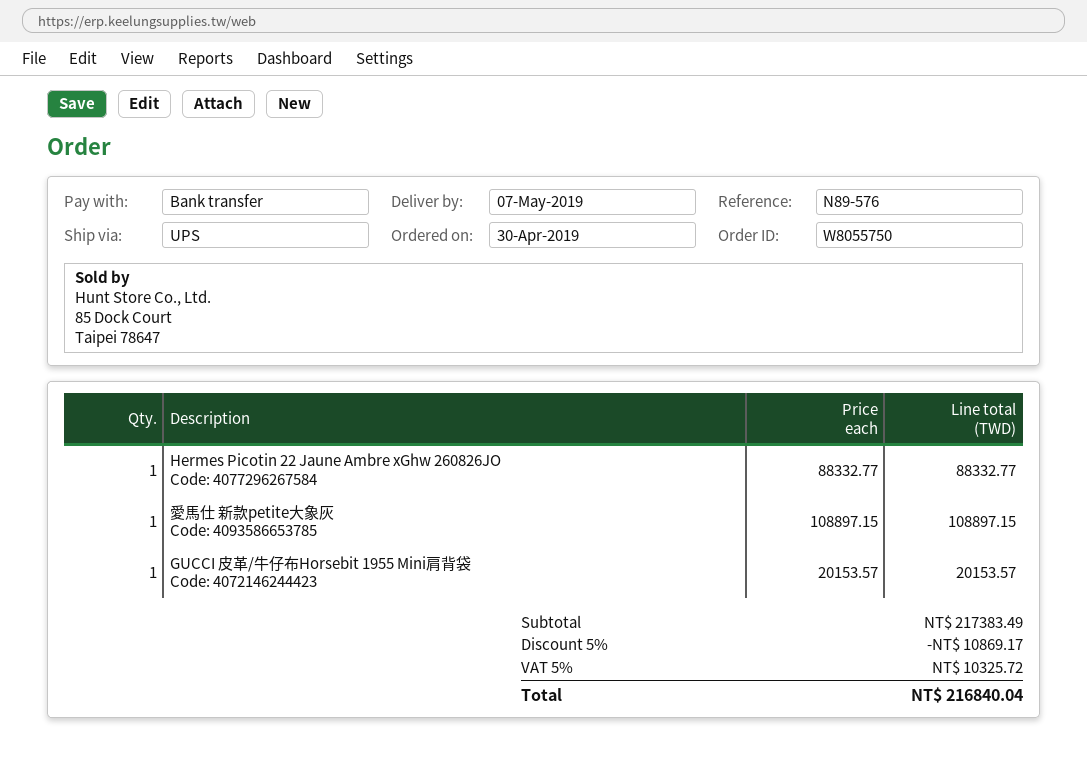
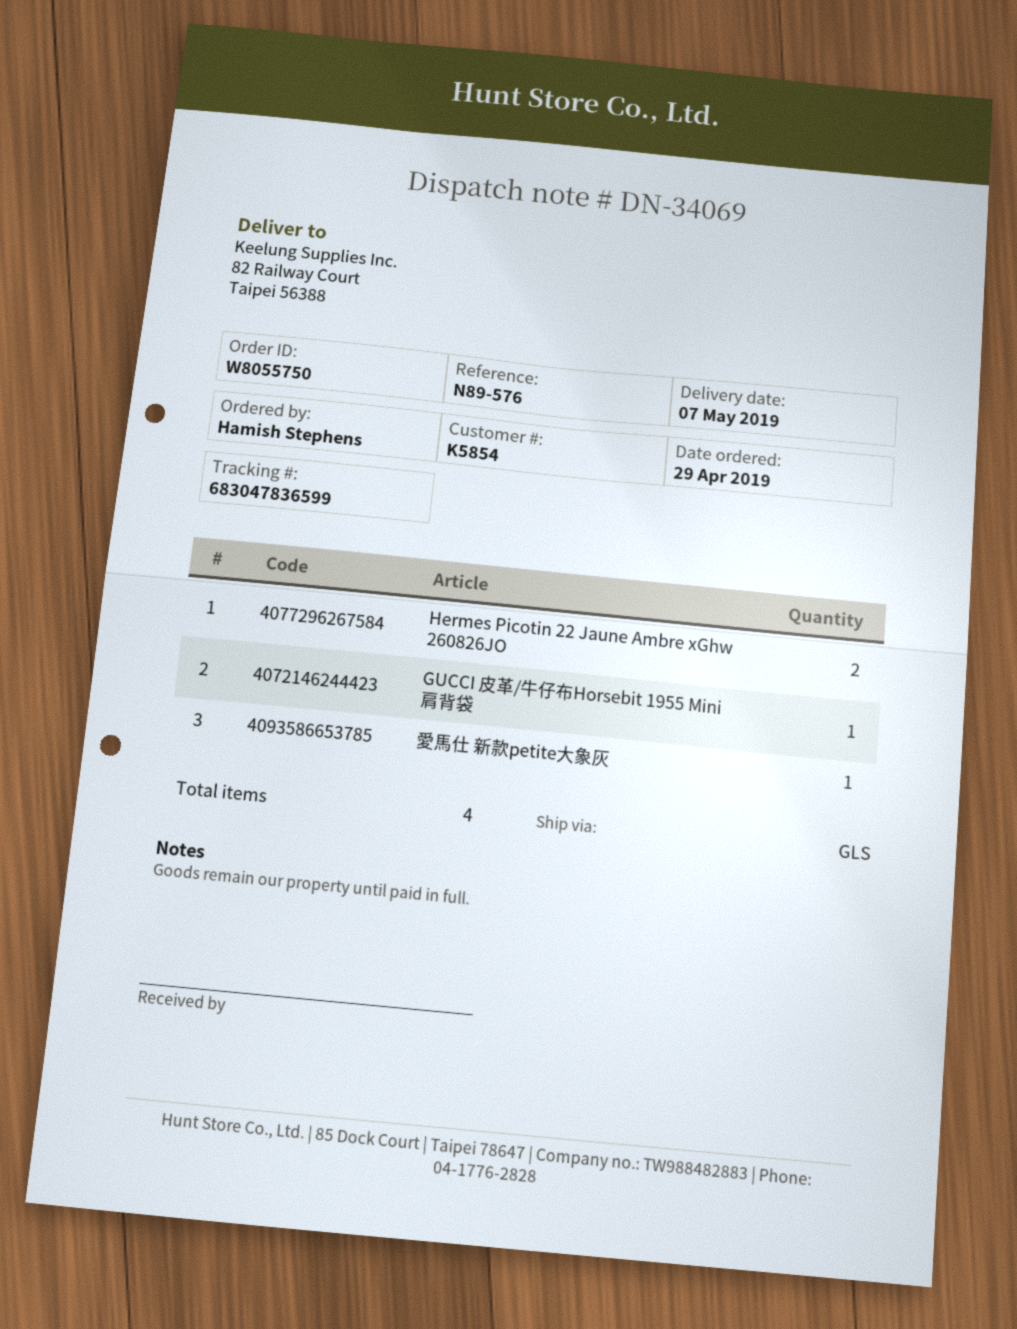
order date: 2019-04-30 -> 2019-04-29
shipping method: UPS -> GLS
Hermes Picotin 22 Jaune Ambre xGhw 260826JO: 1 -> 2

